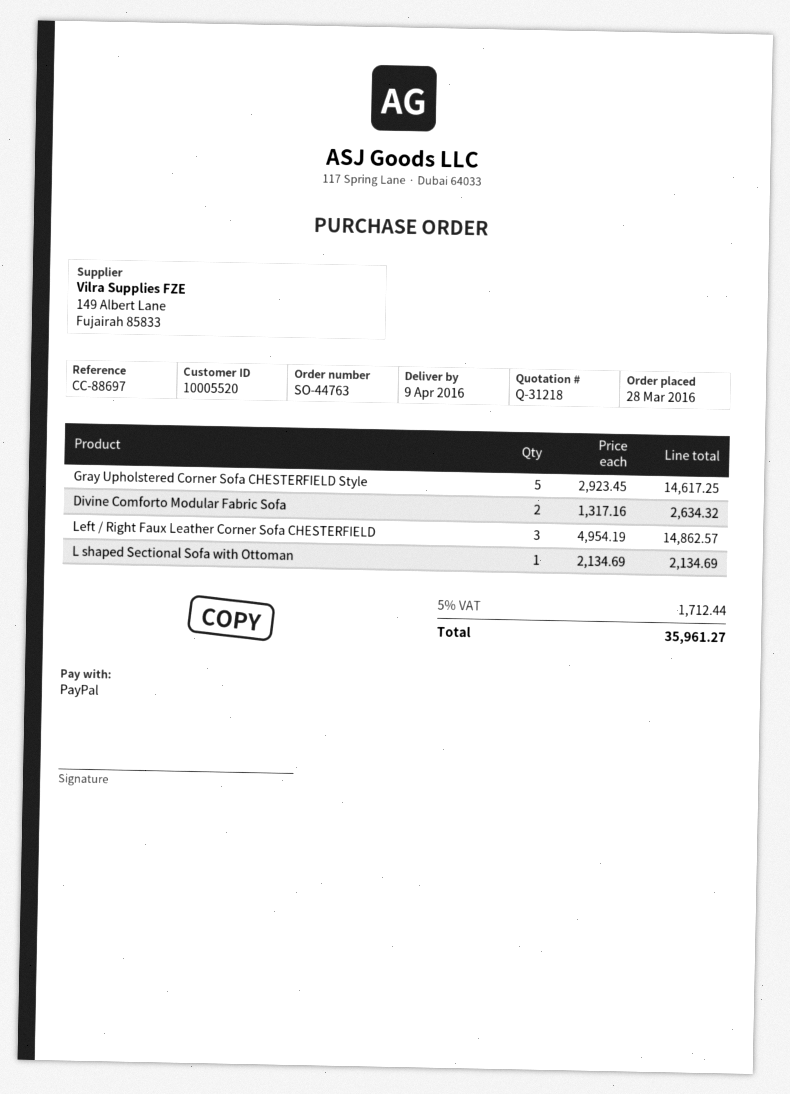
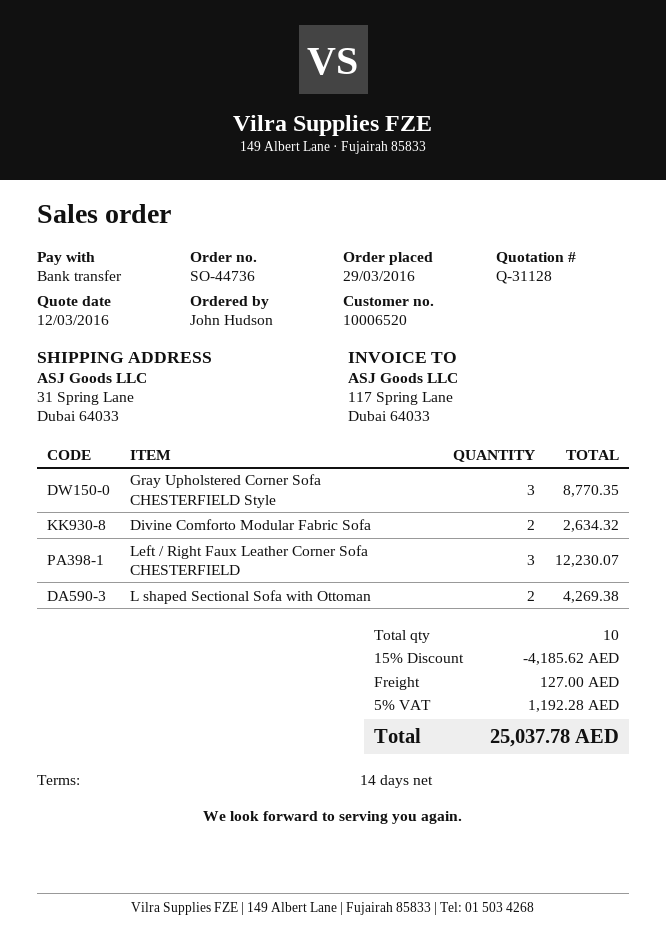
quote number: Q-31218 -> Q-31128
order number: SO-44763 -> SO-44736
order date: 2016-03-28 -> 2016-03-29
customer number: 10005520 -> 10006520
payment method: PayPal -> bank transfer
Gray Upholstered Corner Sofa CHESTERFIELD Style: 5 for 14617.25 -> 3 for 8770.35
Left / Right Faux Leather Corner Sofa CHESTERFIELD: 3 for 14862.57 -> 3 for 12230.07
L shaped Sectional Sofa with Ottoman: 1 for 2134.69 -> 2 for 4269.38
discount: none -> 15% = 4185.62
shipping: none -> 127.00
tax: 5% = 1712.44 -> 5% = 1192.28
total: 35961.27 -> 25037.78

